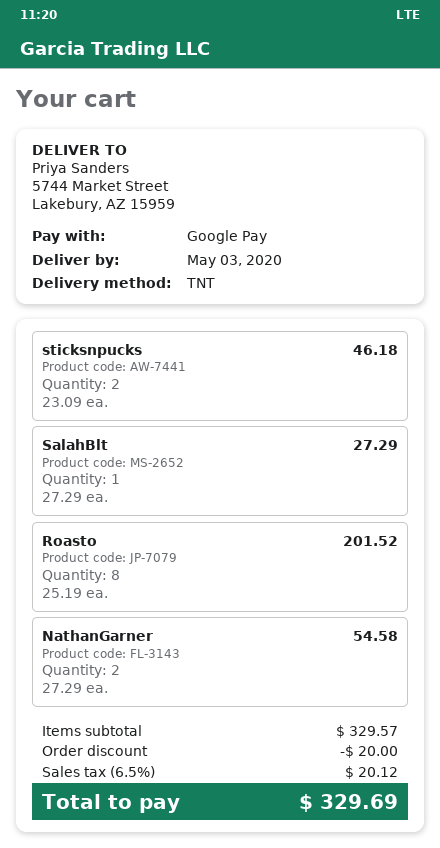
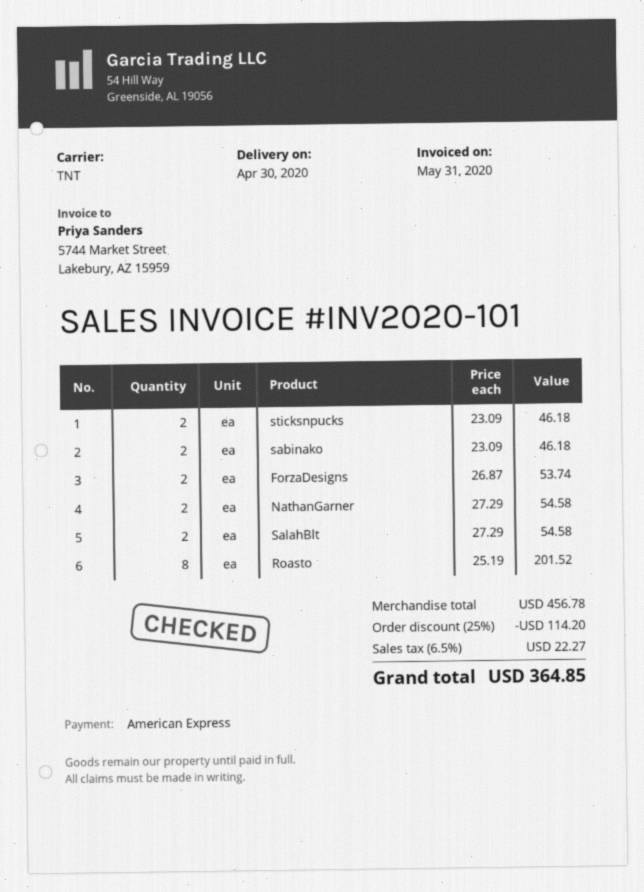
delivery date: 2020-05-03 -> 2020-04-30
payment method: Google Pay -> American Express
SalahBlt: 1 x 27.29 = 27.29 -> 2 x 27.29 = 54.58
sabinako: none -> 2 x 23.09 = 46.18
ForzaDesigns: none -> 2 x 26.87 = 53.74
subtotal: 329.57 -> 456.78
discount: 20.00 -> 114.20
tax: 6.5% = 20.12 -> 6.5% = 22.27
total: 329.69 -> 364.85

